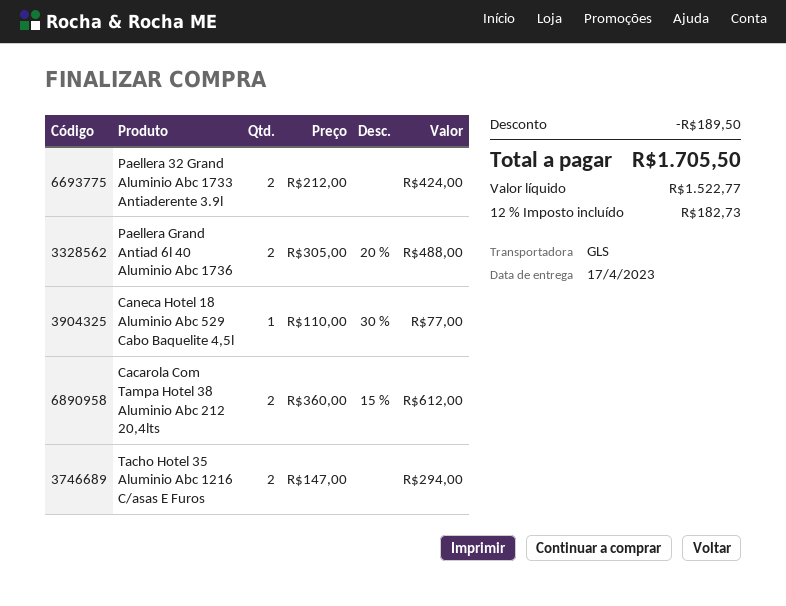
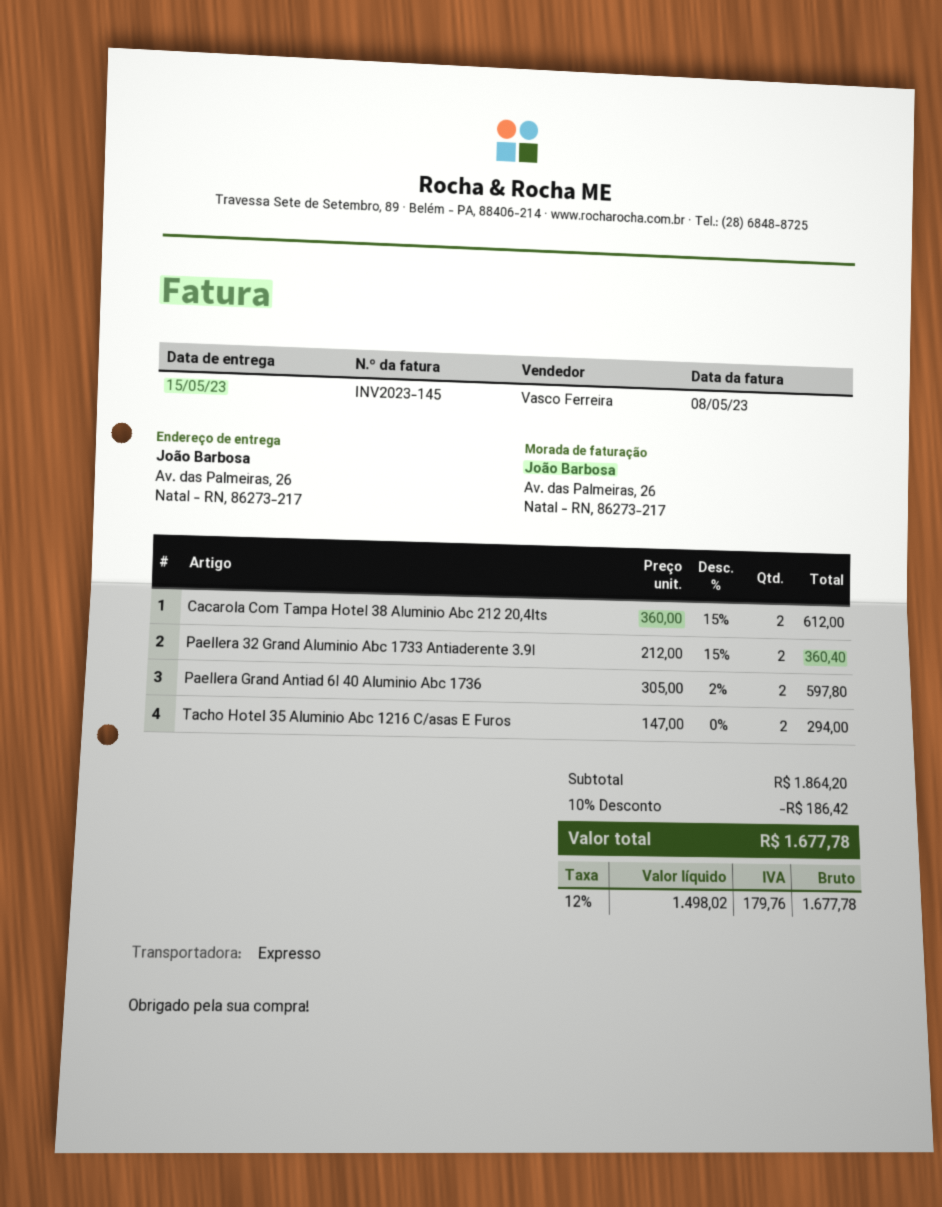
delivery date: 2023-04-17 -> 2023-05-15
shipping method: GLS -> express
Paellera 32 Grand Aluminio Abc 1733 Antiaderente 3.9l: 2 x 212.00 = 424.00 -> 2 x 212.00 - 15% = 360.40
Paellera Grand Antiad 6l 40 Aluminio Abc 1736: 2 x 305.00 - 20% = 488.00 -> 2 x 305.00 - 2% = 597.80
Caneca Hotel 18 Aluminio Abc 529 Cabo Baquelite 4,5l: 1 x 110.00 - 30% = 77.00 -> none
discount: 189.50 -> 186.42
net: 1522.77 -> 1498.02
tax: 12% = 182.73 -> 12% = 179.76
total: 1705.50 -> 1677.78

